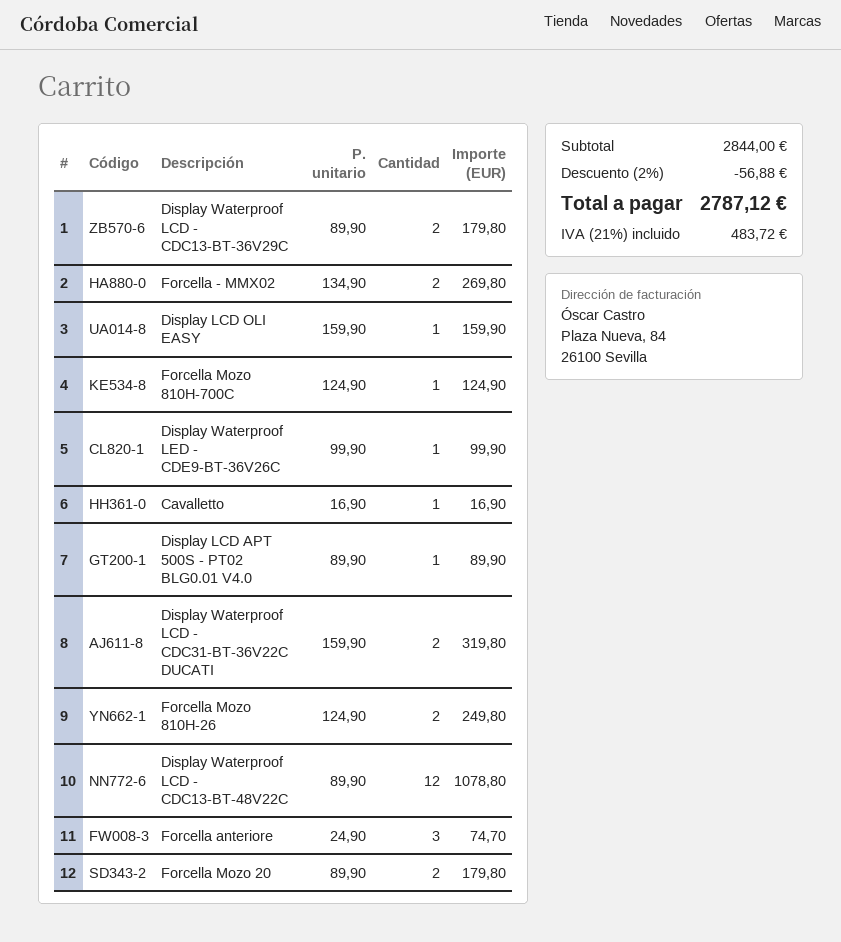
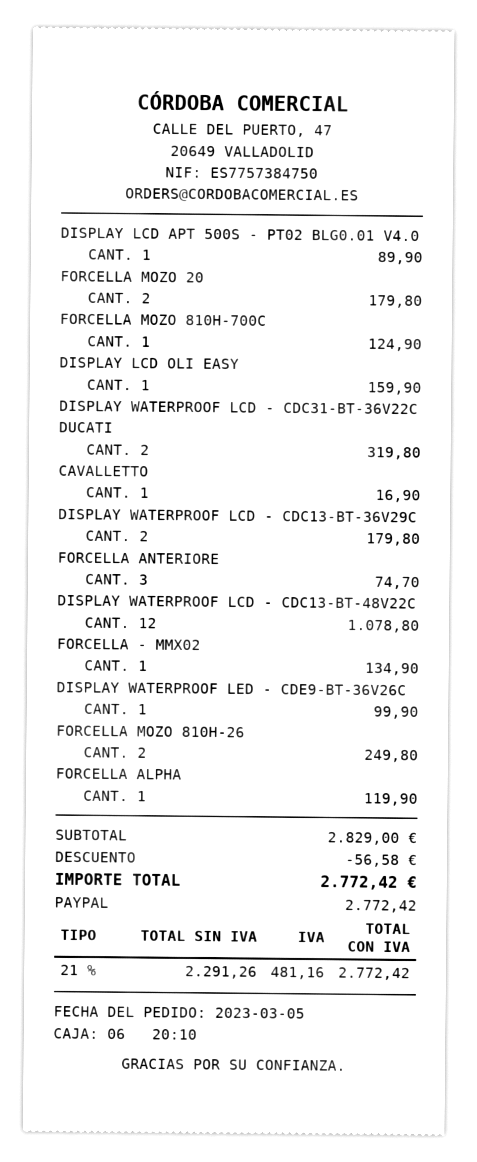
Forcella - MMX02: 2 for 269.80 -> 1 for 134.90
FORCELLA ALPHA: none -> 1 for 119.90
subtotal: 2844.00 -> 2829.00
discount: 56.88 -> 56.58
tax: 21% = 483.72 -> 21% = 481.16
total: 2787.12 -> 2772.42

